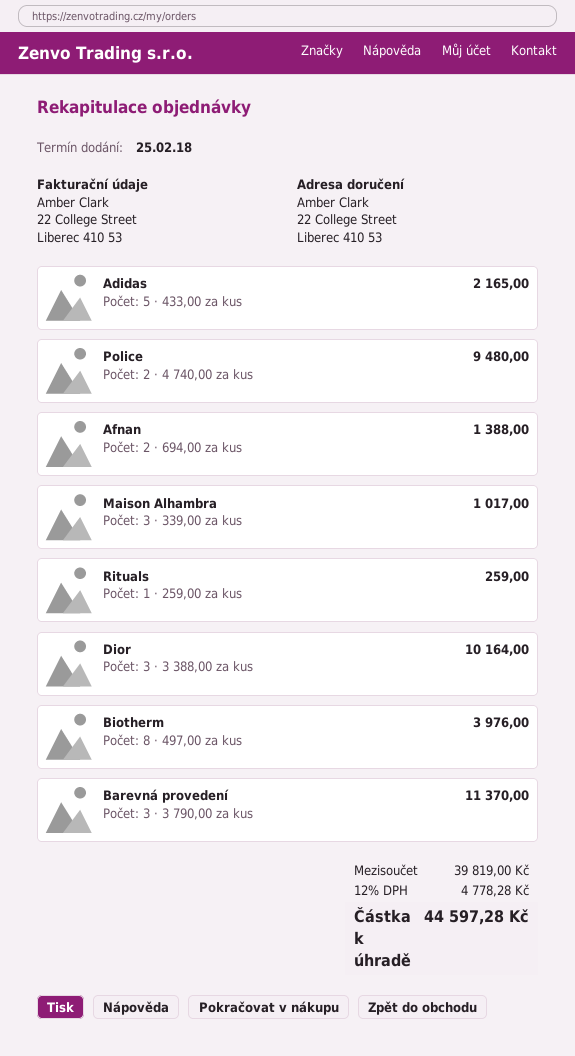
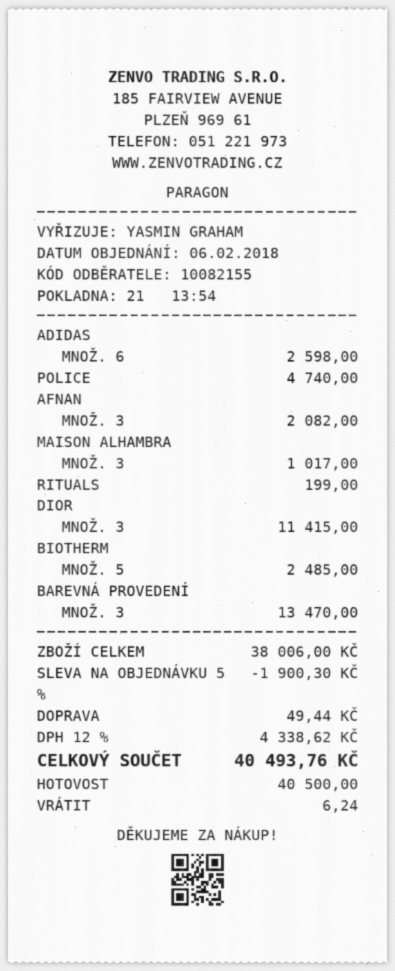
Adidas: 5 for 2165.00 -> 6 for 2598.00
Police: 2 for 9480.00 -> 1 for 4740.00
Afnan: 2 for 1388.00 -> 3 for 2082.00
Rituals: 1 for 259.00 -> 1 for 199.00
Dior: 3 for 10164.00 -> 3 for 11415.00
Biotherm: 8 for 3976.00 -> 5 for 2485.00
Barevná provedení: 3 for 11370.00 -> 3 for 13470.00
subtotal: 39819.00 -> 38006.00
discount: none -> 5% = 1900.30
shipping: none -> 49.44
tax: 12% = 4778.28 -> 12% = 4338.62
total: 44597.28 -> 40493.76

